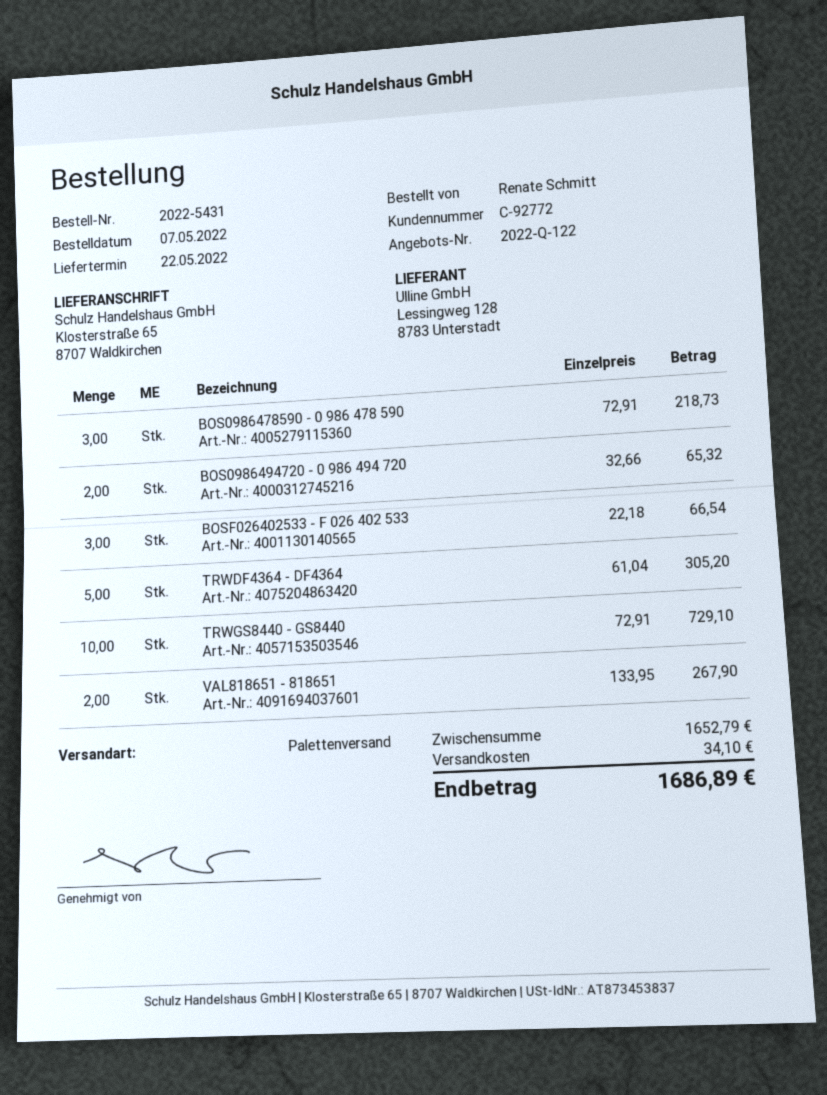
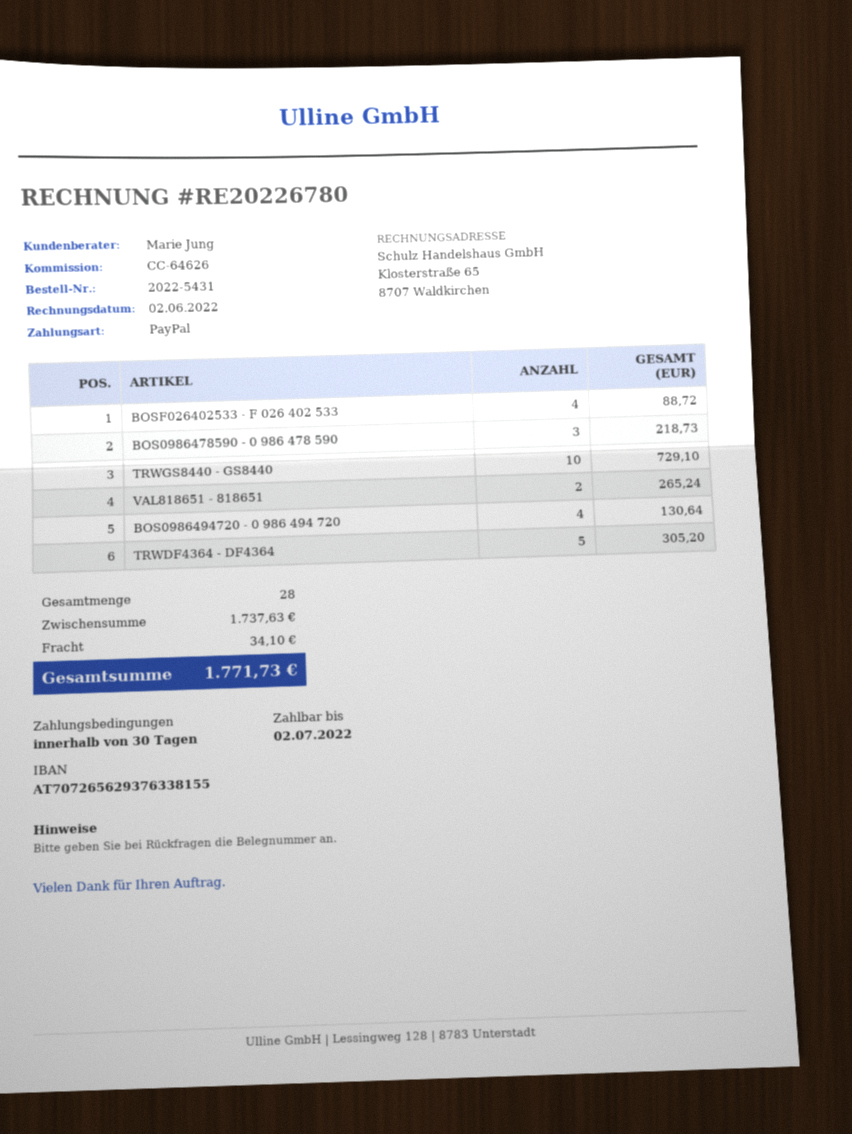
BOS0986494720 - 0 986 494 720: 2 for 65.32 -> 4 for 130.64
BOSF026402533 - F 026 402 533: 3 for 66.54 -> 4 for 88.72
VAL818651 - 818651: 2 for 267.90 -> 2 for 265.24
subtotal: 1652.79 -> 1737.63
total: 1686.89 -> 1771.73

